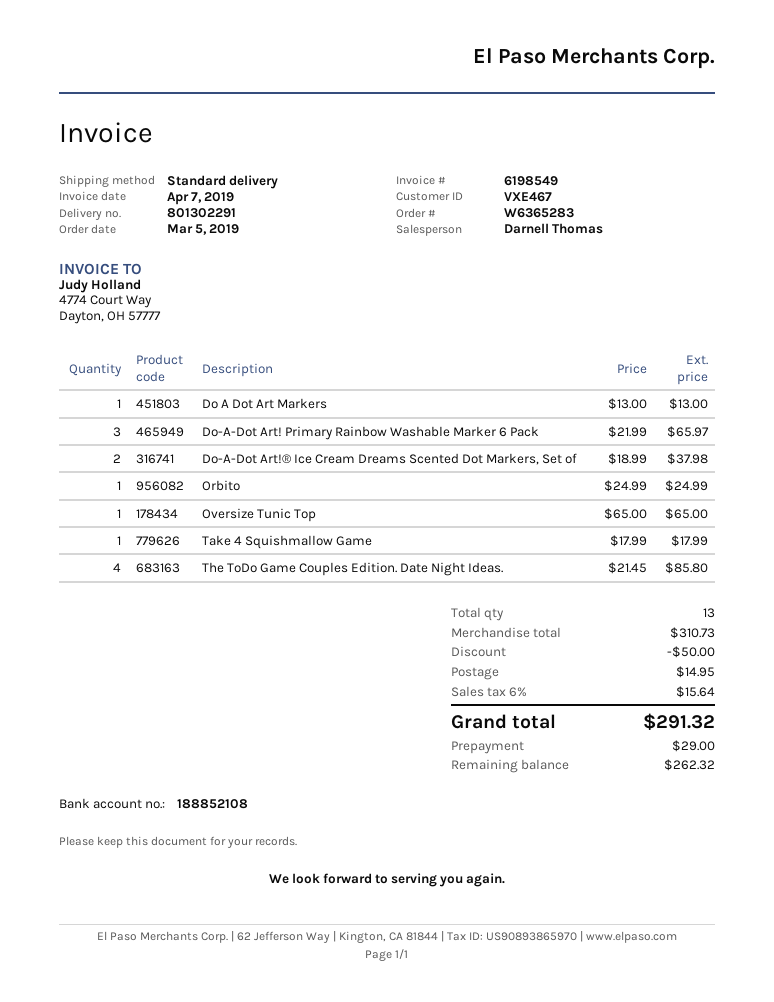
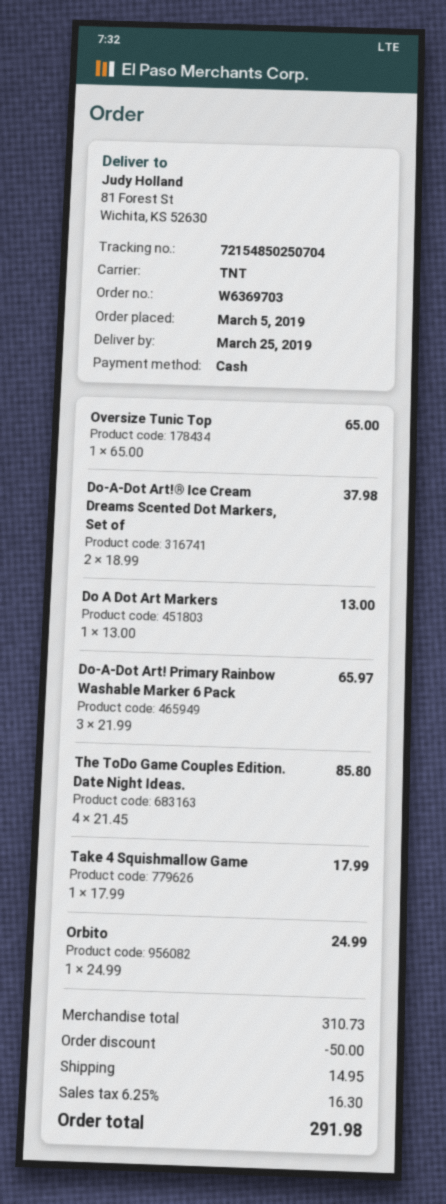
order number: W6365283 -> W6369703
shipping method: standard -> TNT
tax: 6% = 15.64 -> 6.25% = 16.30
total: 291.32 -> 291.98

